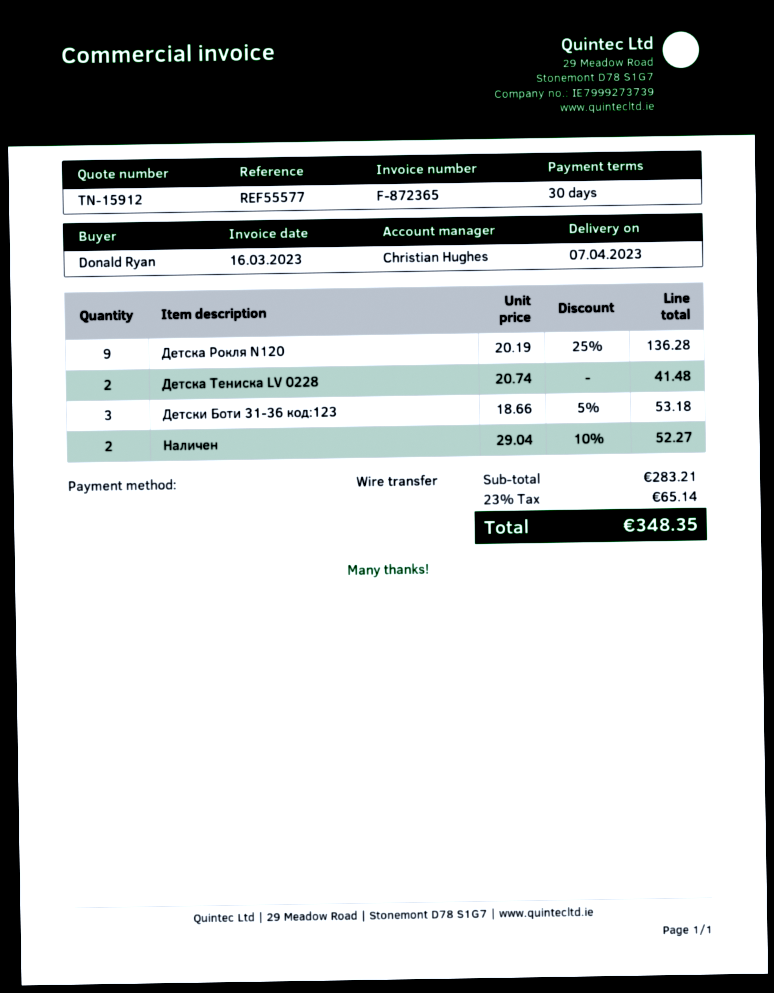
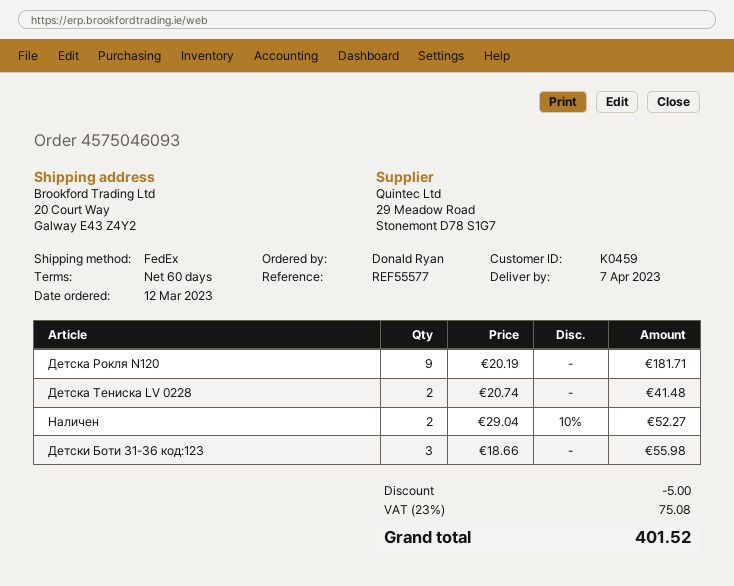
payment terms: 30 days -> 60 days
Детска Рокля N120: 9 x 20.19 - 25% = 136.28 -> 9 x 20.19 = 181.71
Детски Боти 31-36 код:123: 3 x 18.66 - 5% = 53.18 -> 3 x 18.66 = 55.98
discount: none -> 5.00
tax: 23% = 65.14 -> 23% = 75.08
total: 348.35 -> 401.52

